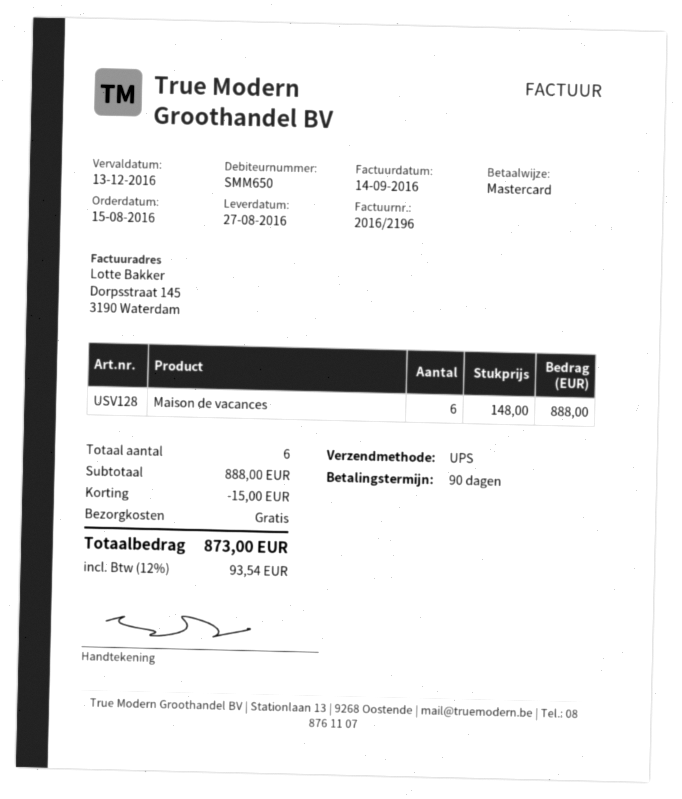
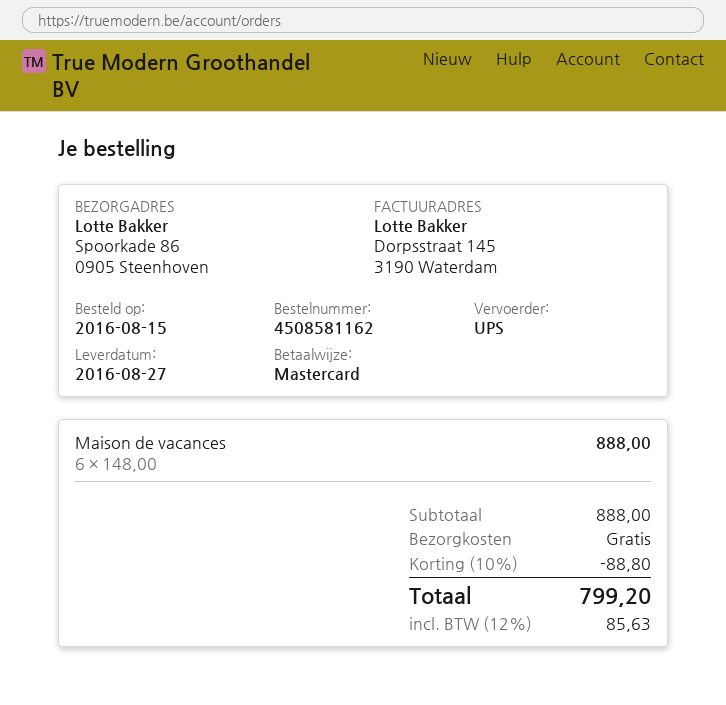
discount: 15.00 -> 88.80
tax: 12% = 93.54 -> 12% = 85.63
total: 873.00 -> 799.20

